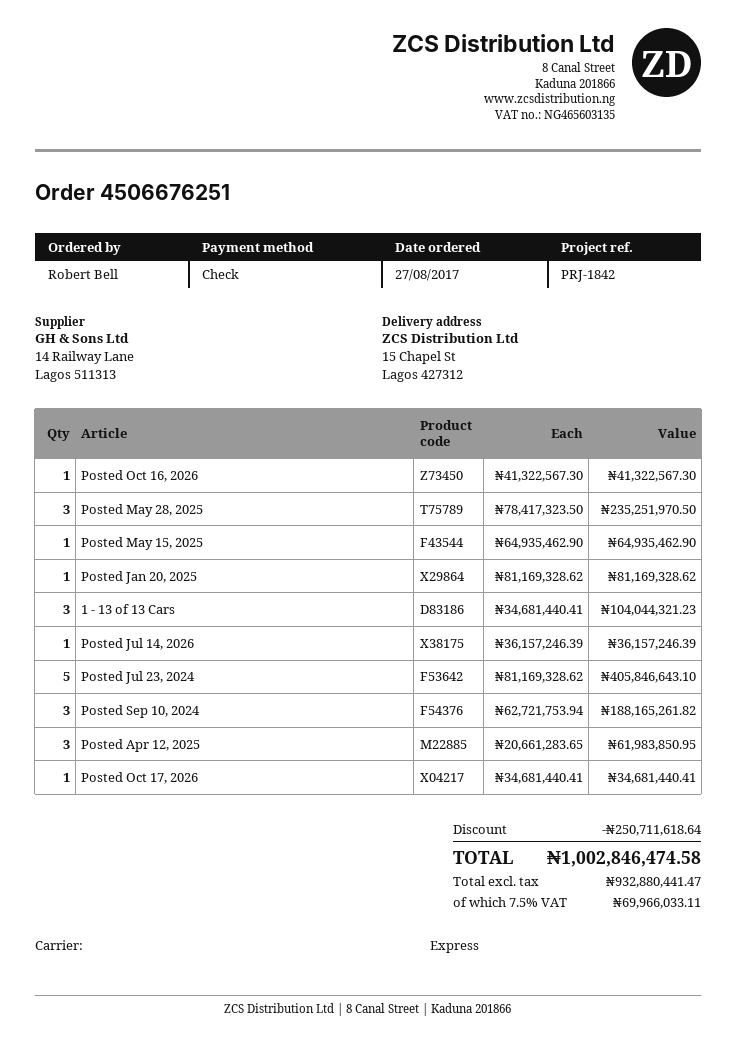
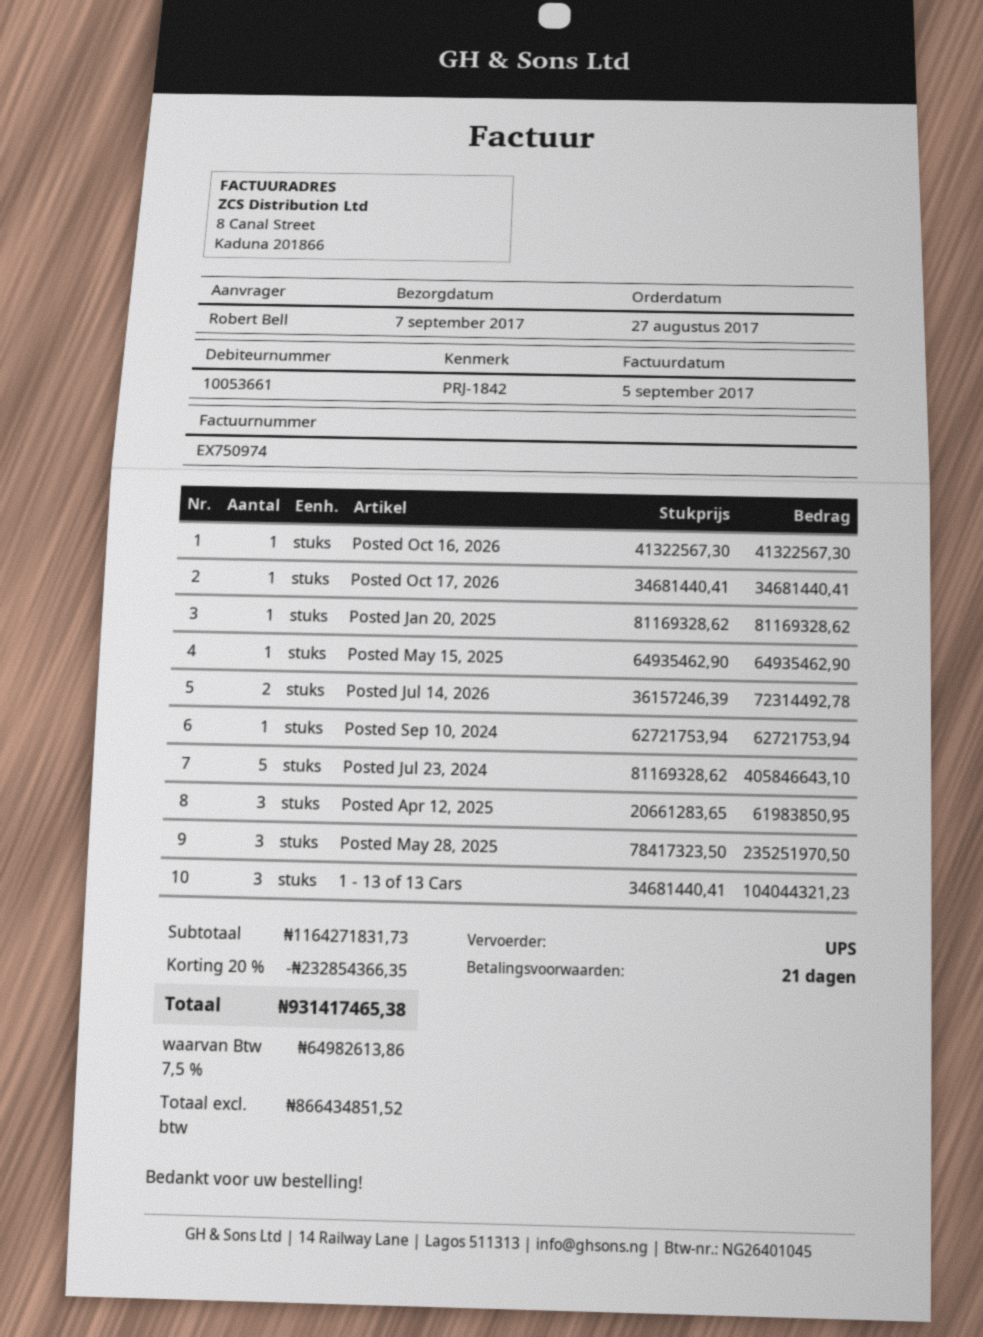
shipping method: express -> UPS
Posted Jul 14, 2026: 1 x 36157246.39 = 36157246.39 -> 2 x 36157246.39 = 72314492.78
Posted Sep 10, 2024: 3 x 62721753.94 = 188165261.82 -> 1 x 62721753.94 = 62721753.94
discount: 250711618.64 -> 232854366.35
net: 932880441.47 -> 866434851.52
tax: 7.5% = 69966033.11 -> 7.5% = 64982613.86
total: 1002846474.58 -> 931417465.38

